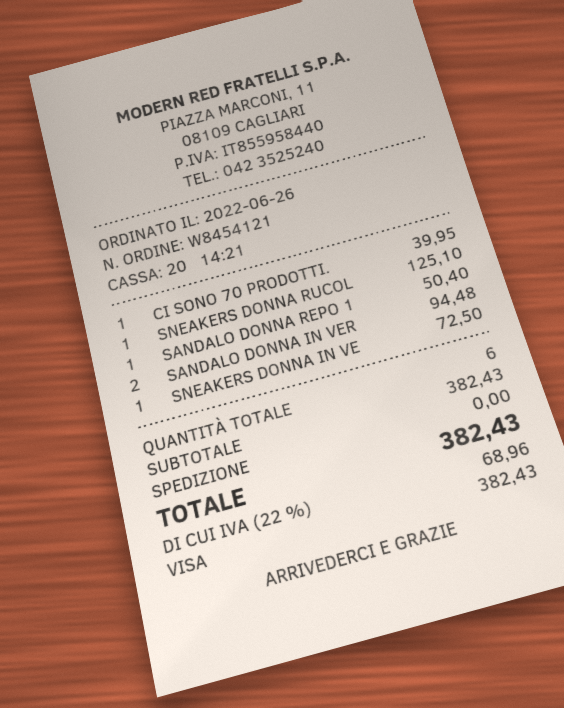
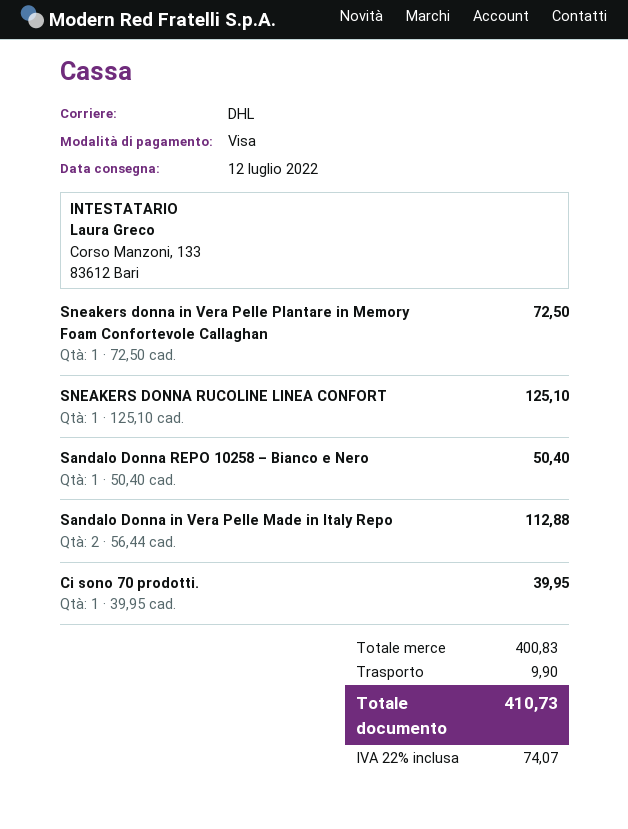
SANDALO DONNA IN VER: 2 for 94.48 -> 2 for 112.88
subtotal: 382.43 -> 400.83
shipping: 0.00 -> 9.90
tax: 22% = 68.96 -> 22% = 74.07
total: 382.43 -> 410.73

